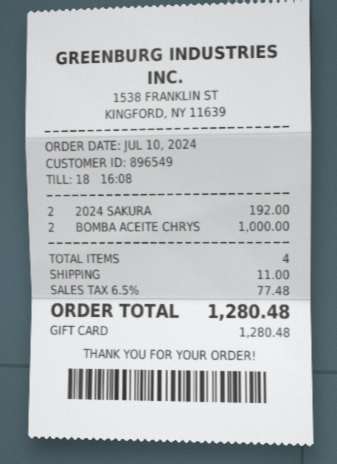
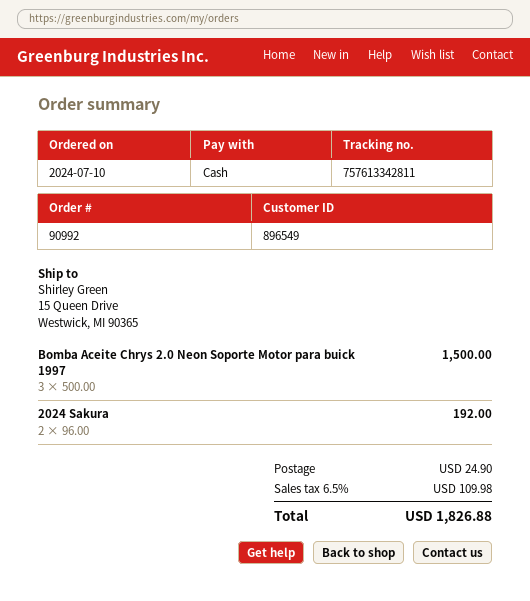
payment method: gift card -> cash
BOMBA ACEITE CHRYS: 2 for 1000.00 -> 3 for 1500.00
shipping: 11.00 -> 24.90
tax: 6.5% = 77.48 -> 6.5% = 109.98
total: 1280.48 -> 1826.88

